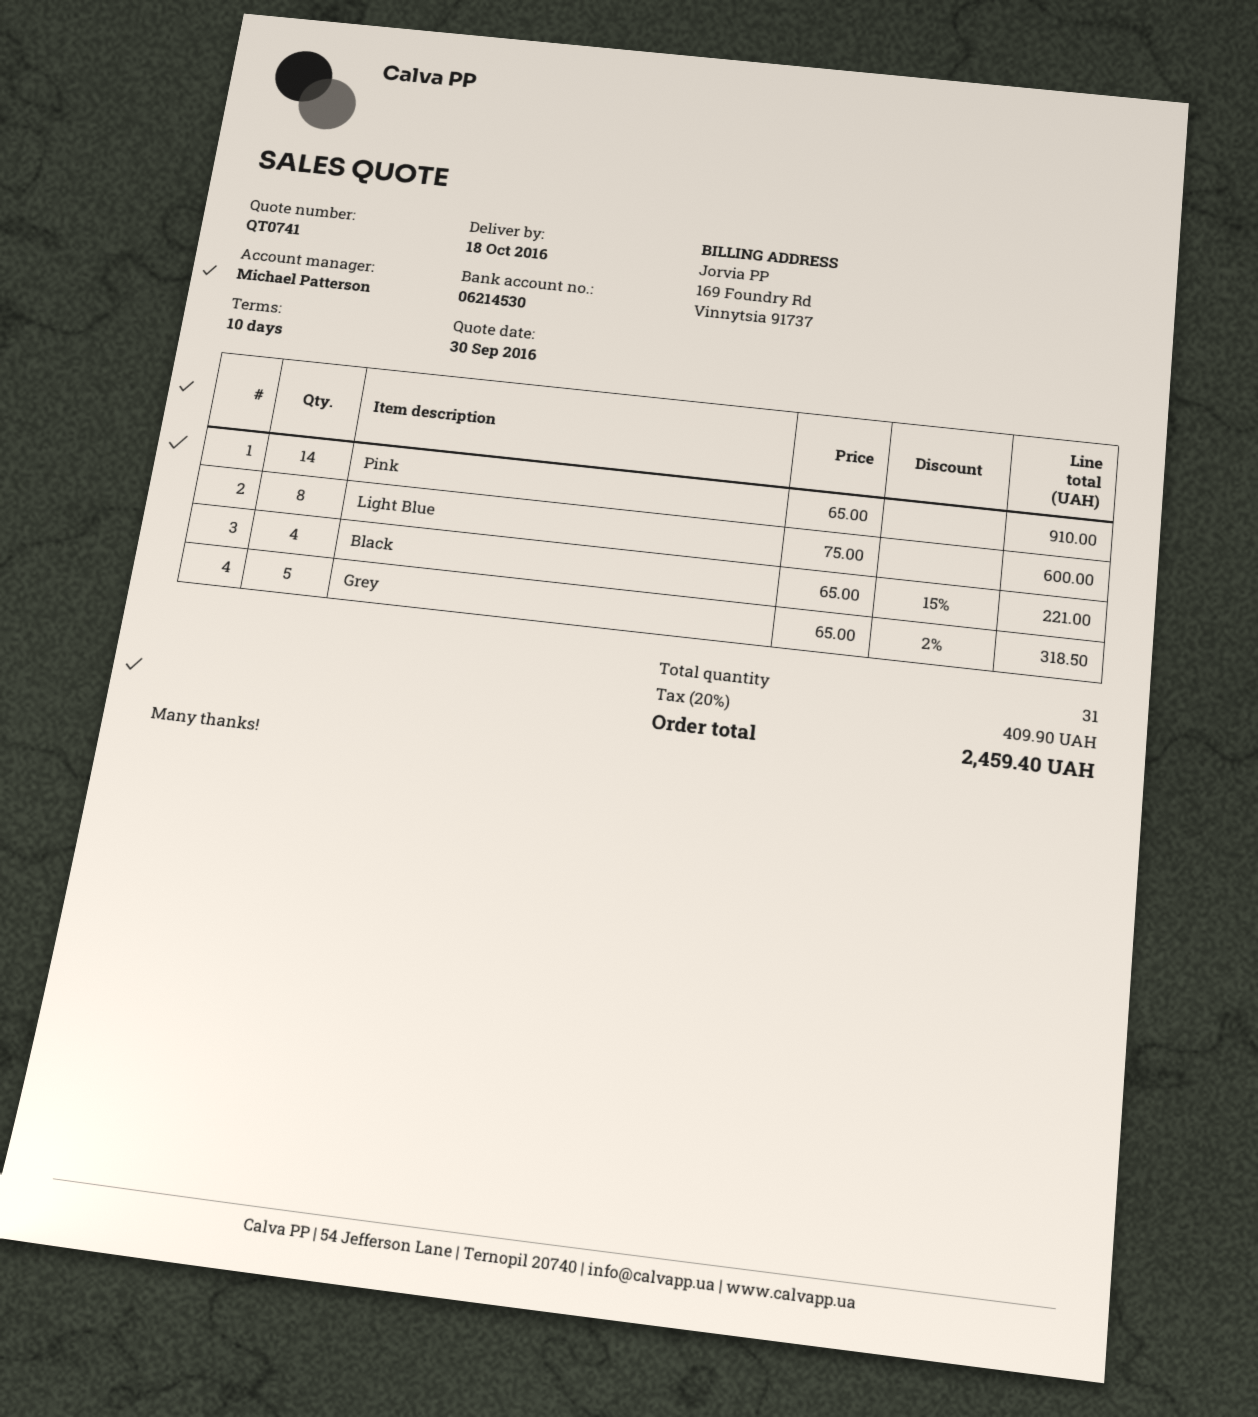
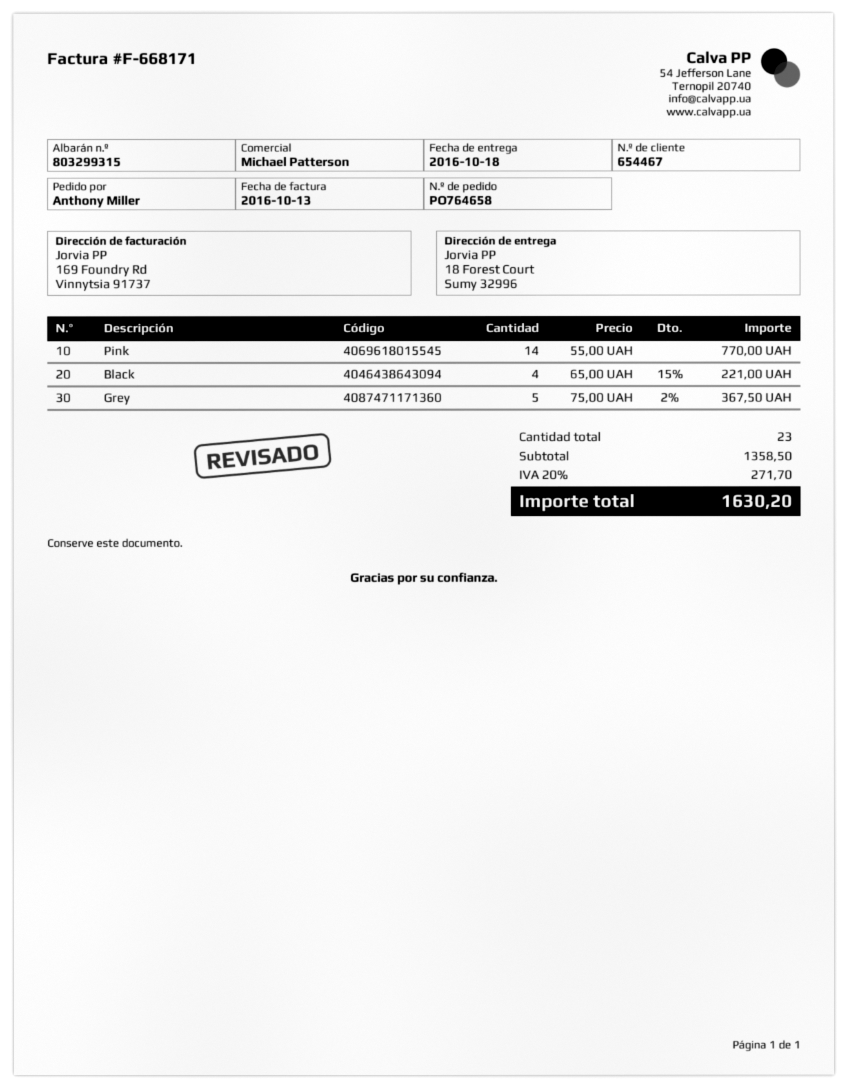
Pink: 14 x 65.00 = 910.00 -> 14 x 55.00 = 770.00
Light Blue: 8 x 75.00 = 600.00 -> none
Grey: 5 x 65.00 - 2% = 318.50 -> 5 x 75.00 - 2% = 367.50
total quantity: 31 -> 23
tax: 20% = 409.90 -> 20% = 271.70
total: 2459.40 -> 1630.20

